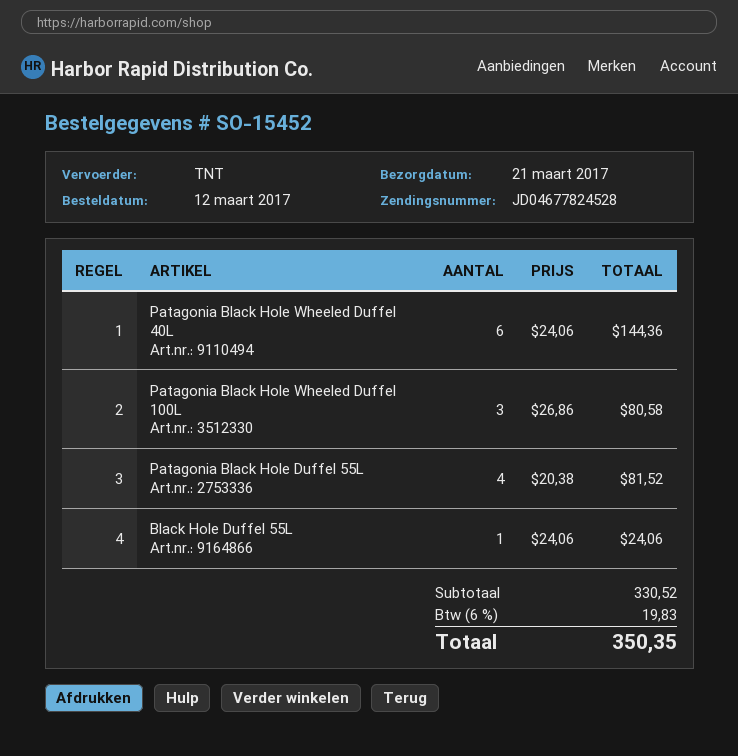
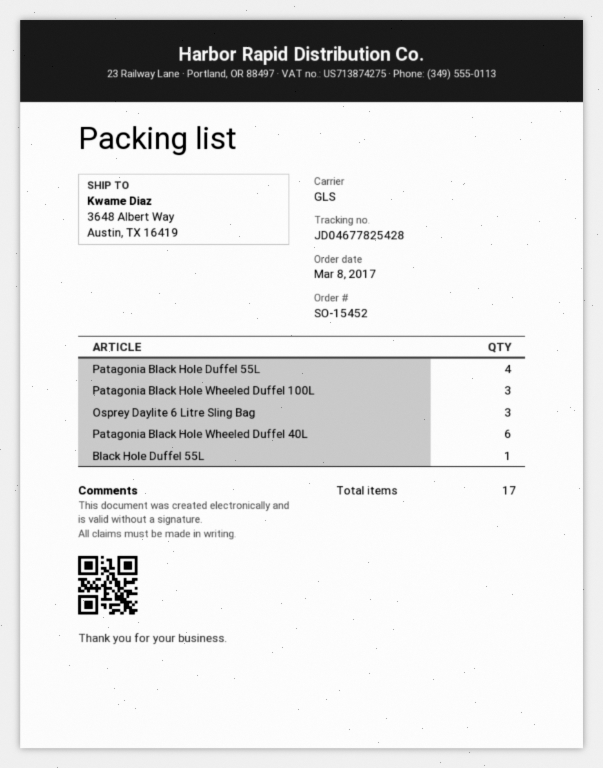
order date: 2017-03-12 -> 2017-03-08
shipping method: TNT -> GLS
tracking number: JD04677824528 -> JD04677825428
Osprey Daylite 6 Litre Sling Bag: none -> 3

